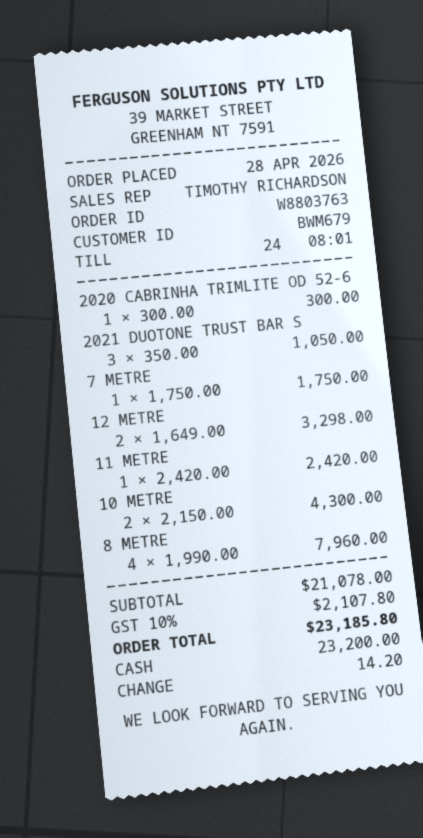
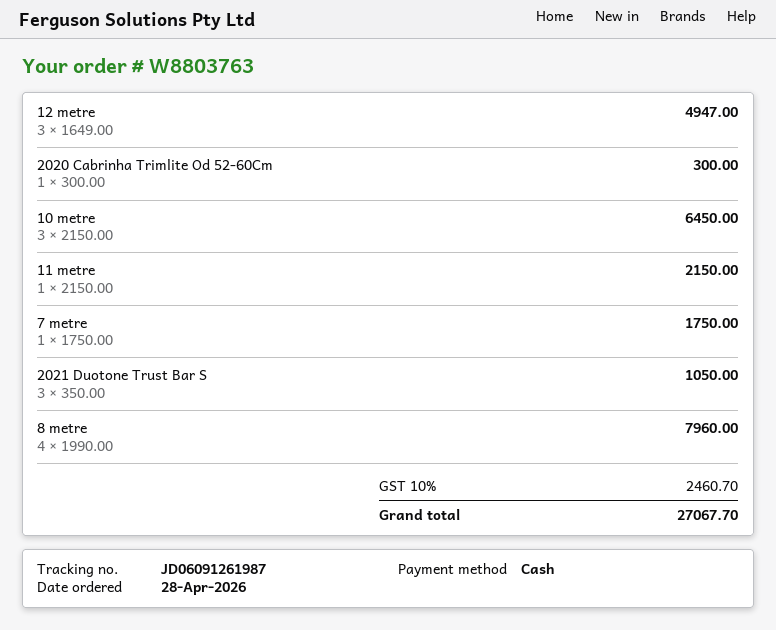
12 METRE: 2 x 1649.00 = 3298.00 -> 3 x 1649.00 = 4947.00
11 METRE: 1 x 2420.00 = 2420.00 -> 1 x 2150.00 = 2150.00
10 METRE: 2 x 2150.00 = 4300.00 -> 3 x 2150.00 = 6450.00
tax: 10% = 2107.80 -> 10% = 2460.70
total: 23185.80 -> 27067.70

